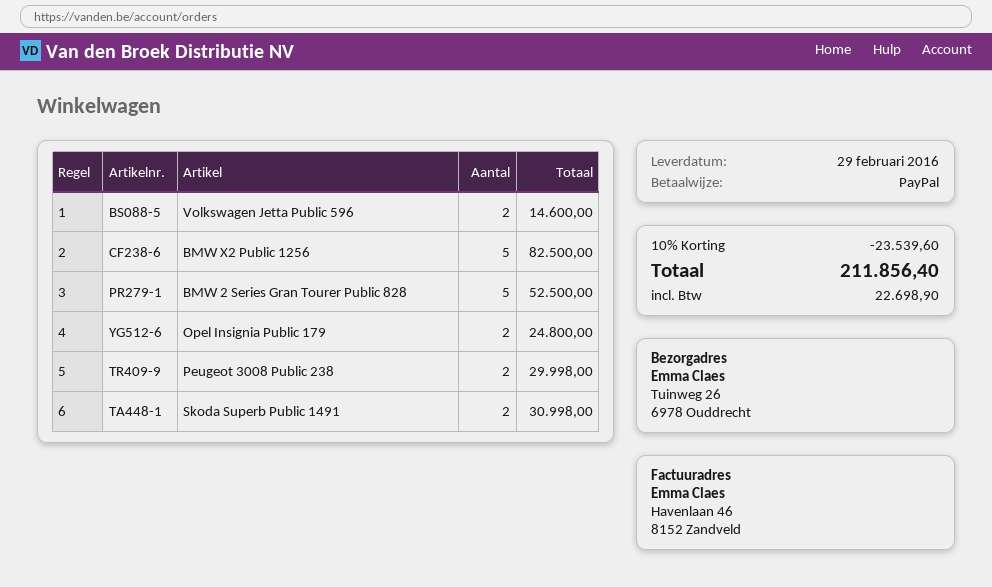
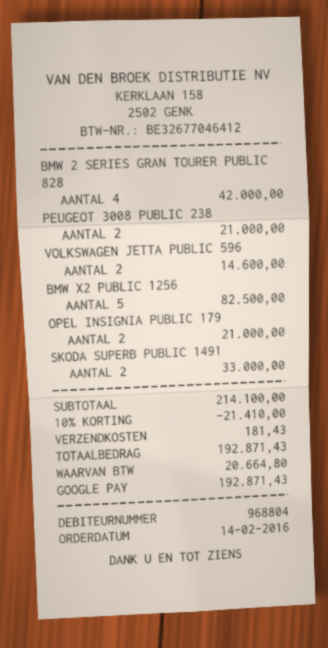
payment method: PayPal -> Google Pay
BMW 2 Series Gran Tourer Public 828: 5 for 52500.00 -> 4 for 42000.00
Opel Insignia Public 179: 2 for 24800.00 -> 2 for 21000.00
Peugeot 3008 Public 238: 2 for 29998.00 -> 2 for 21000.00
Skoda Superb Public 1491: 2 for 30998.00 -> 2 for 33000.00
discount: 10% = 23539.60 -> 10% = 21410.00
shipping: none -> 181.43
tax: 22698.90 -> 20664.80
total: 211856.40 -> 192871.43

